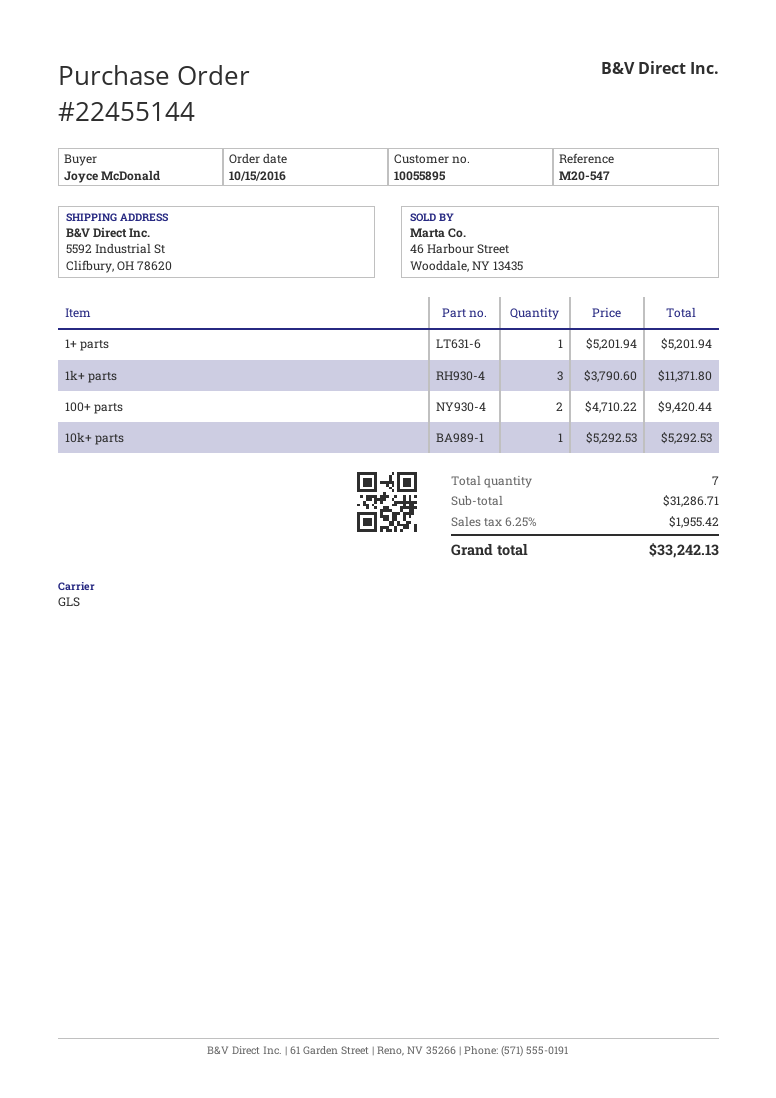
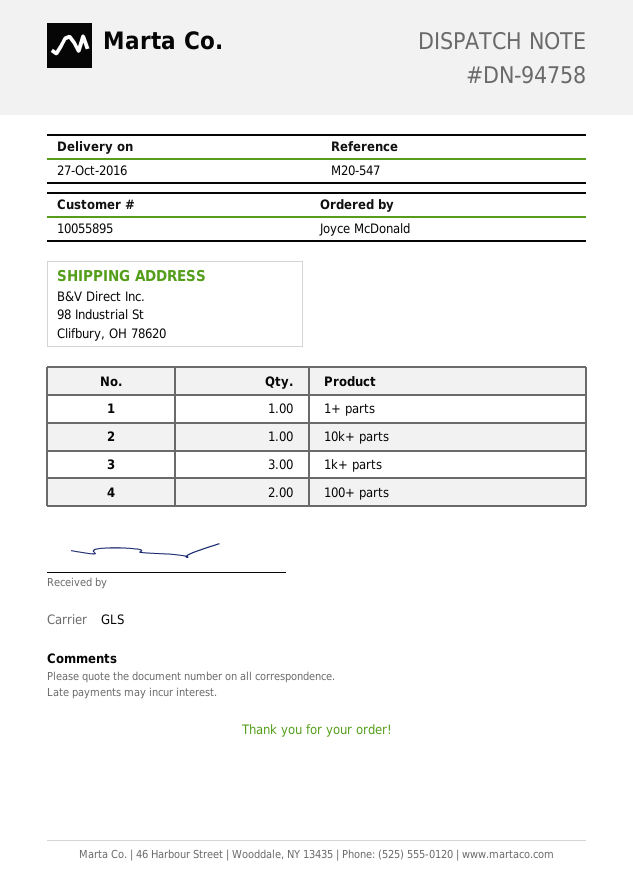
ship to: 5592 Industrial St, Clifbury, OH 78620 -> 98 Industrial St, Clifbury, OH 78620

